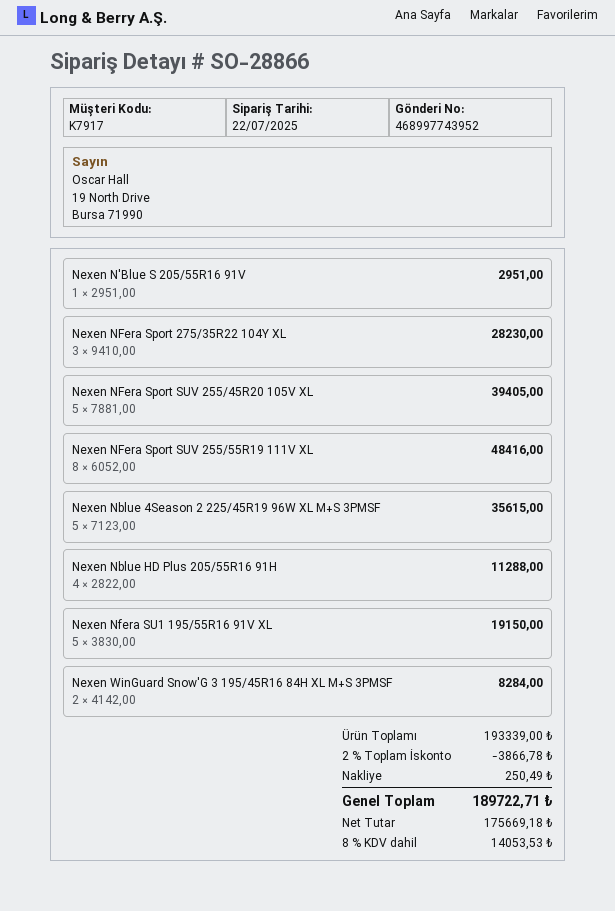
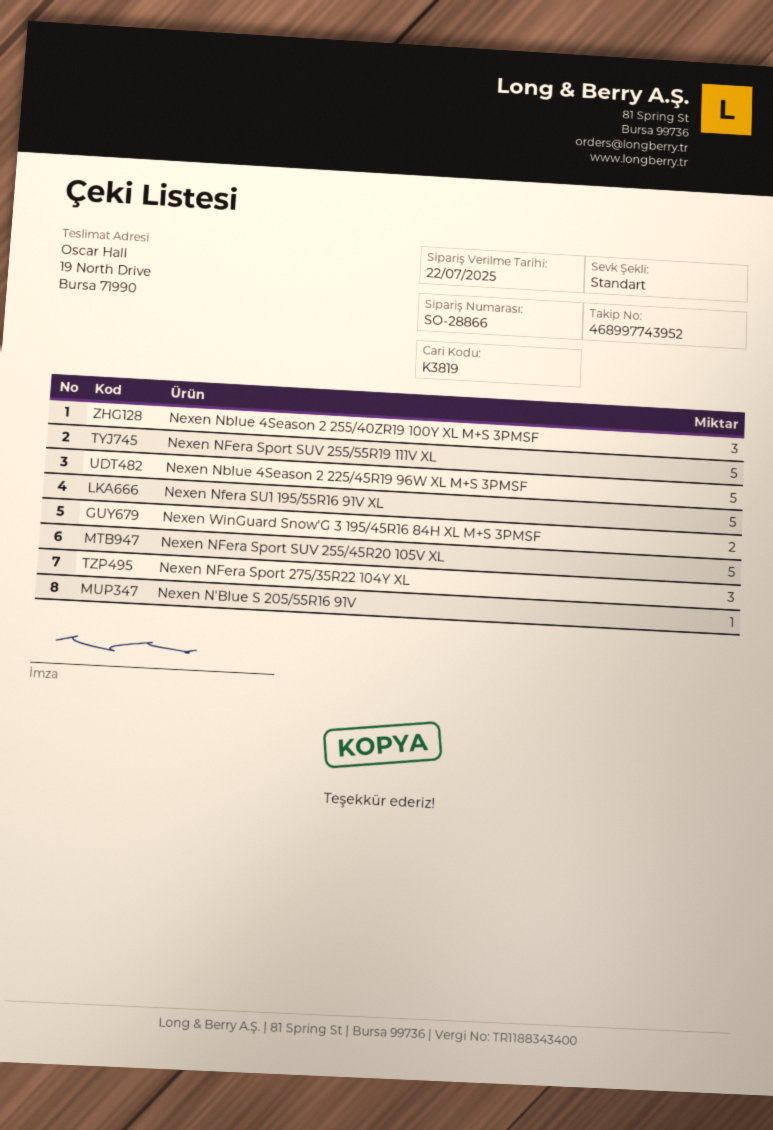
customer number: K7917 -> K3819
Nexen NFera Sport SUV 255/55R19 111V XL: 8 -> 5
Nexen Nblue HD Plus 205/55R16 91H: 4 -> none
Nexen Nblue 4Season 2 255/40ZR19 100Y XL M+S 3PMSF: none -> 3

